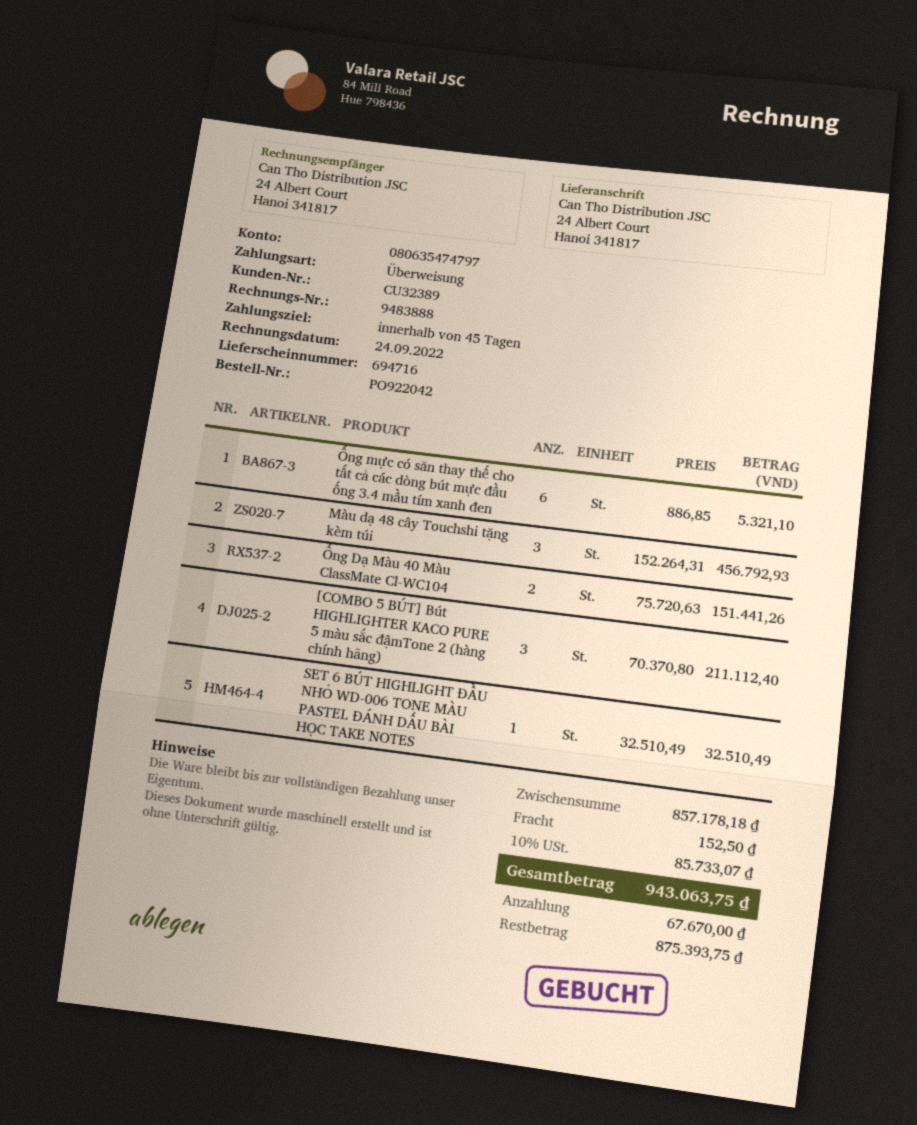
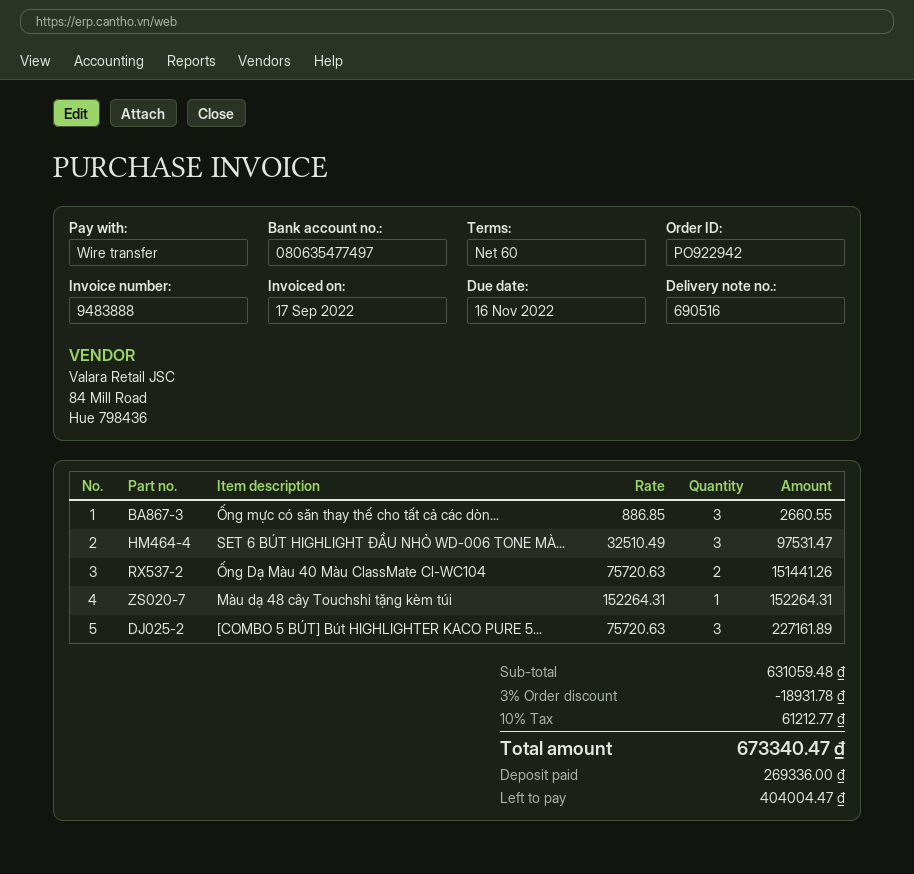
order number: PO922042 -> PO922942
delivery note number: 694716 -> 690516
invoice date: 2022-09-24 -> 2022-09-17
payment terms: 45 days -> 60 days
bank account: 080635474797 -> 080635477497
Ống mực có săn thay thế cho tất cả các dòng bút mực đầu ống 3.4 mầu tím xanh đen: 6 x 886.85 = 5321.10 -> 3 x 886.85 = 2660.55
Màu dạ 48 cây Touchshi tặng kèm túi: 3 x 152264.31 = 456792.93 -> 1 x 152264.31 = 152264.31
[COMBO 5 BÚT] Bút HIGHLIGHTER KACO PURE 5 màu sắc đậmTone 2 (hàng chính hãng): 3 x 70370.80 = 211112.40 -> 3 x 75720.63 = 227161.89
SET 6 BÚT HIGHLIGHT ĐẦU NHỎ WD-006 TONE MÀU PASTEL ĐÁNH DẤU BÀI HỌC TAKE NOTES: 1 x 32510.49 = 32510.49 -> 3 x 32510.49 = 97531.47
subtotal: 857178.18 -> 631059.48
discount: none -> 3% = 18931.78
shipping: 152.50 -> none
tax: 10% = 85733.07 -> 10% = 61212.77
total: 943063.75 -> 673340.47
deposit: 67670.00 -> 269336.00
balance: 875393.75 -> 404004.47

